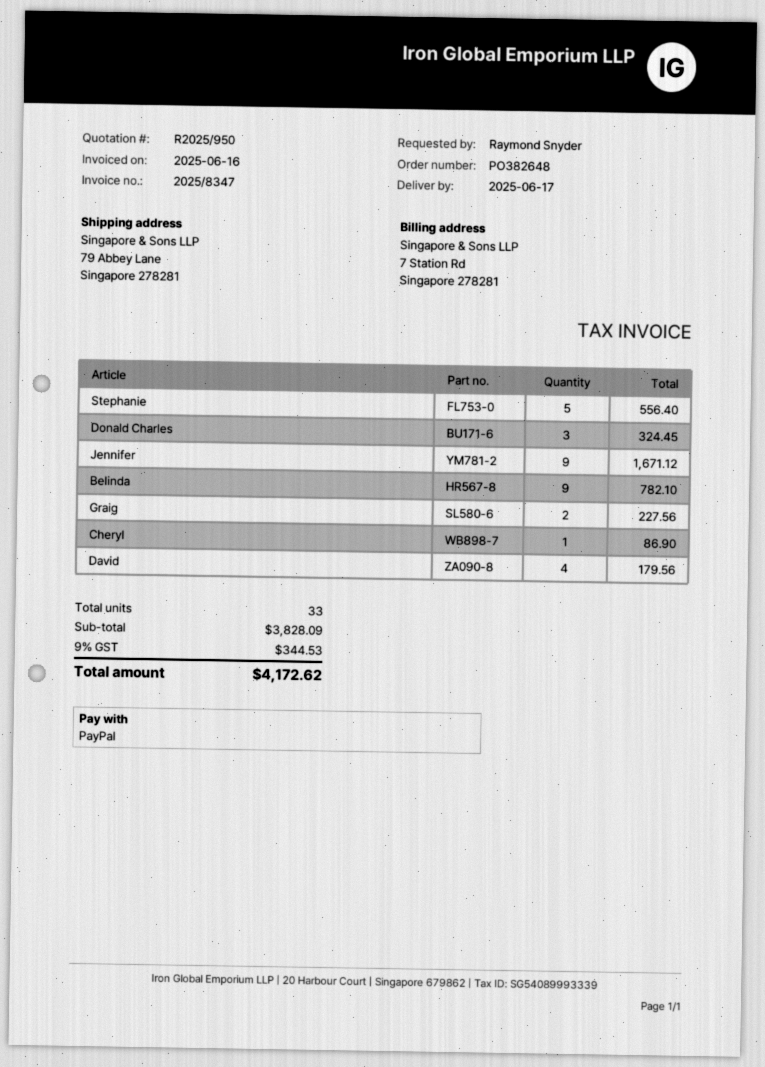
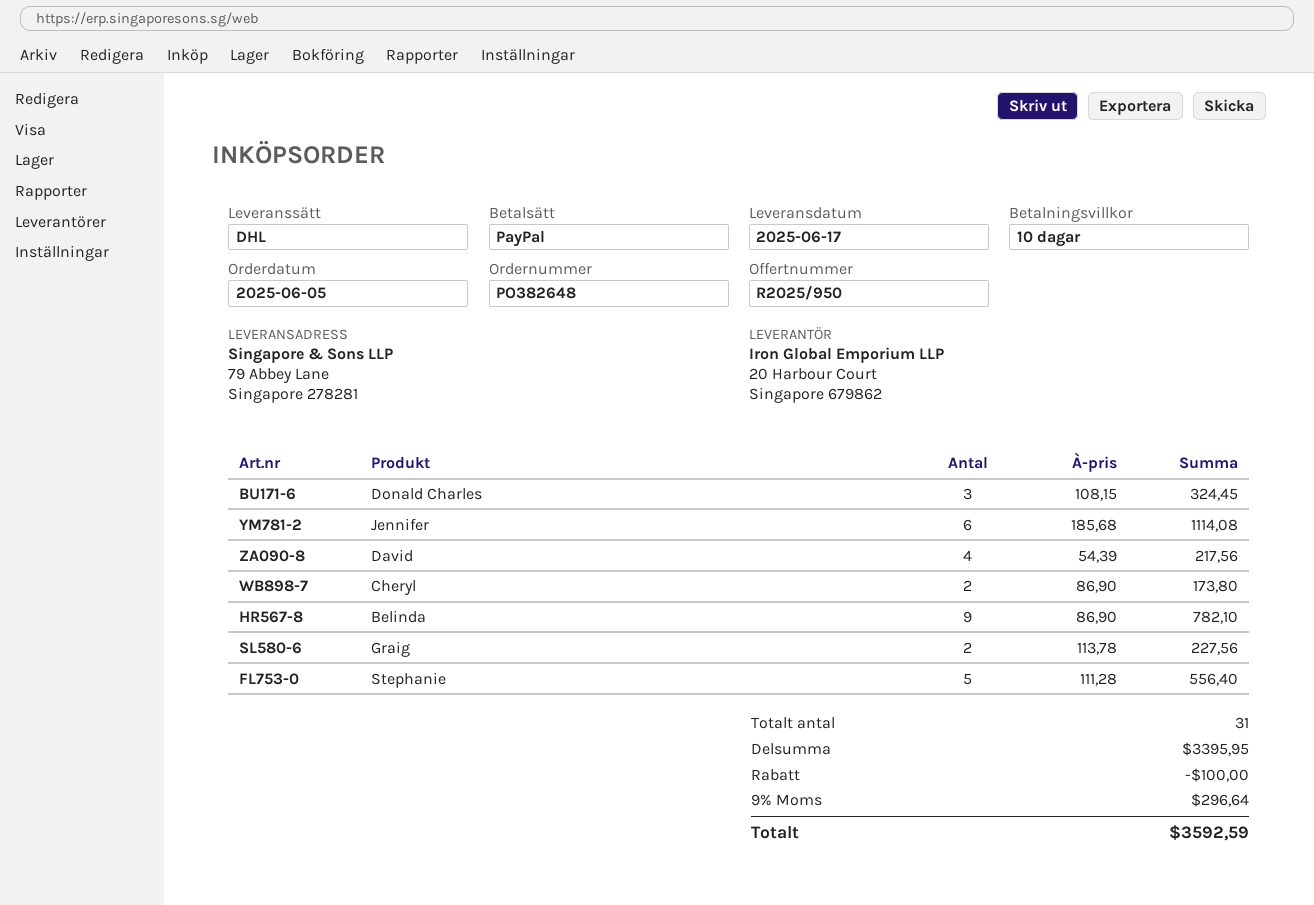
Jennifer: 9 for 1671.12 -> 6 for 1114.08
Cheryl: 1 for 86.90 -> 2 for 173.80
David: 4 for 179.56 -> 4 for 217.56
total quantity: 33 -> 31
subtotal: 3828.09 -> 3395.95
discount: none -> 100.00
tax: 9% = 344.53 -> 9% = 296.64
total: 4172.62 -> 3592.59

